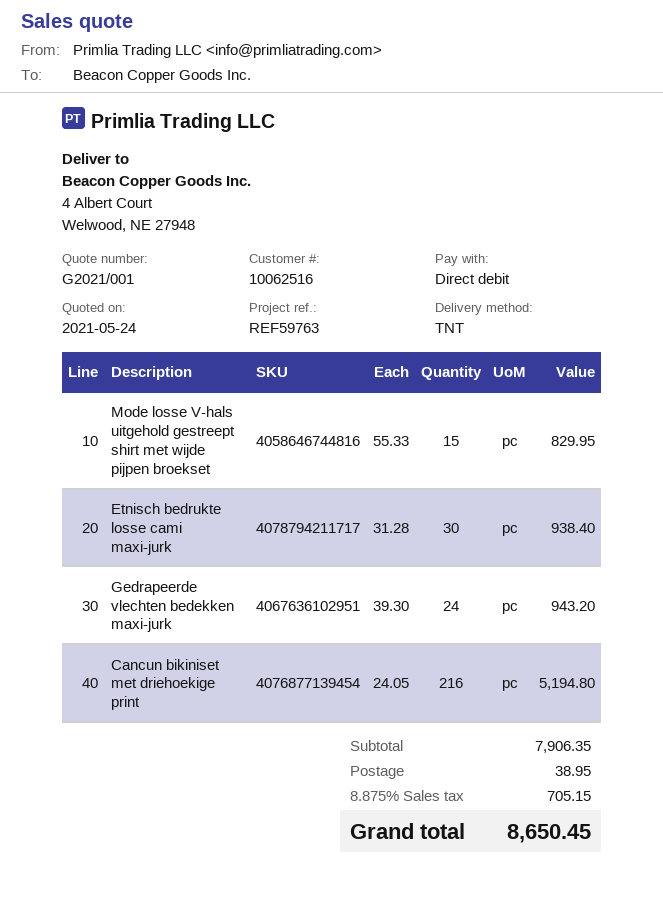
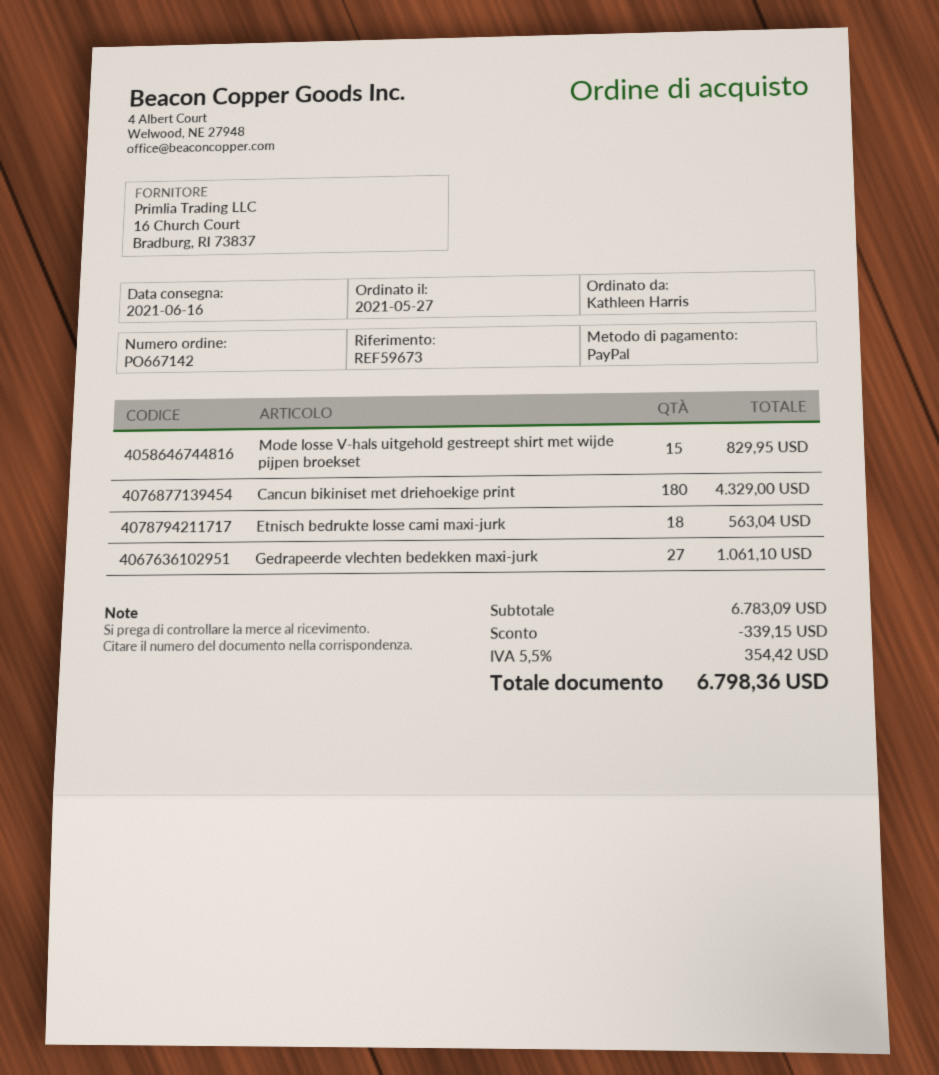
reference: REF59763 -> REF59673
payment method: direct debit -> PayPal
Etnisch bedrukte losse cami maxi-jurk: 30 for 938.40 -> 18 for 563.04
Gedrapeerde vlechten bedekken maxi-jurk: 24 for 943.20 -> 27 for 1061.10
Cancun bikiniset met driehoekige print: 216 for 5194.80 -> 180 for 4329.00
subtotal: 7906.35 -> 6783.09
discount: none -> 339.15
shipping: 38.95 -> none
tax: 8.875% = 705.15 -> 5.5% = 354.42
total: 8650.45 -> 6798.36

